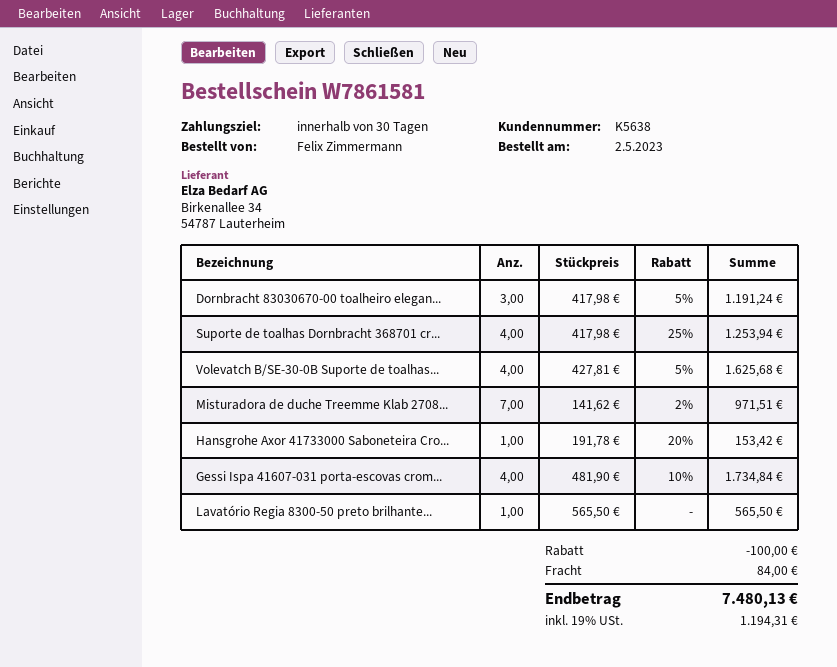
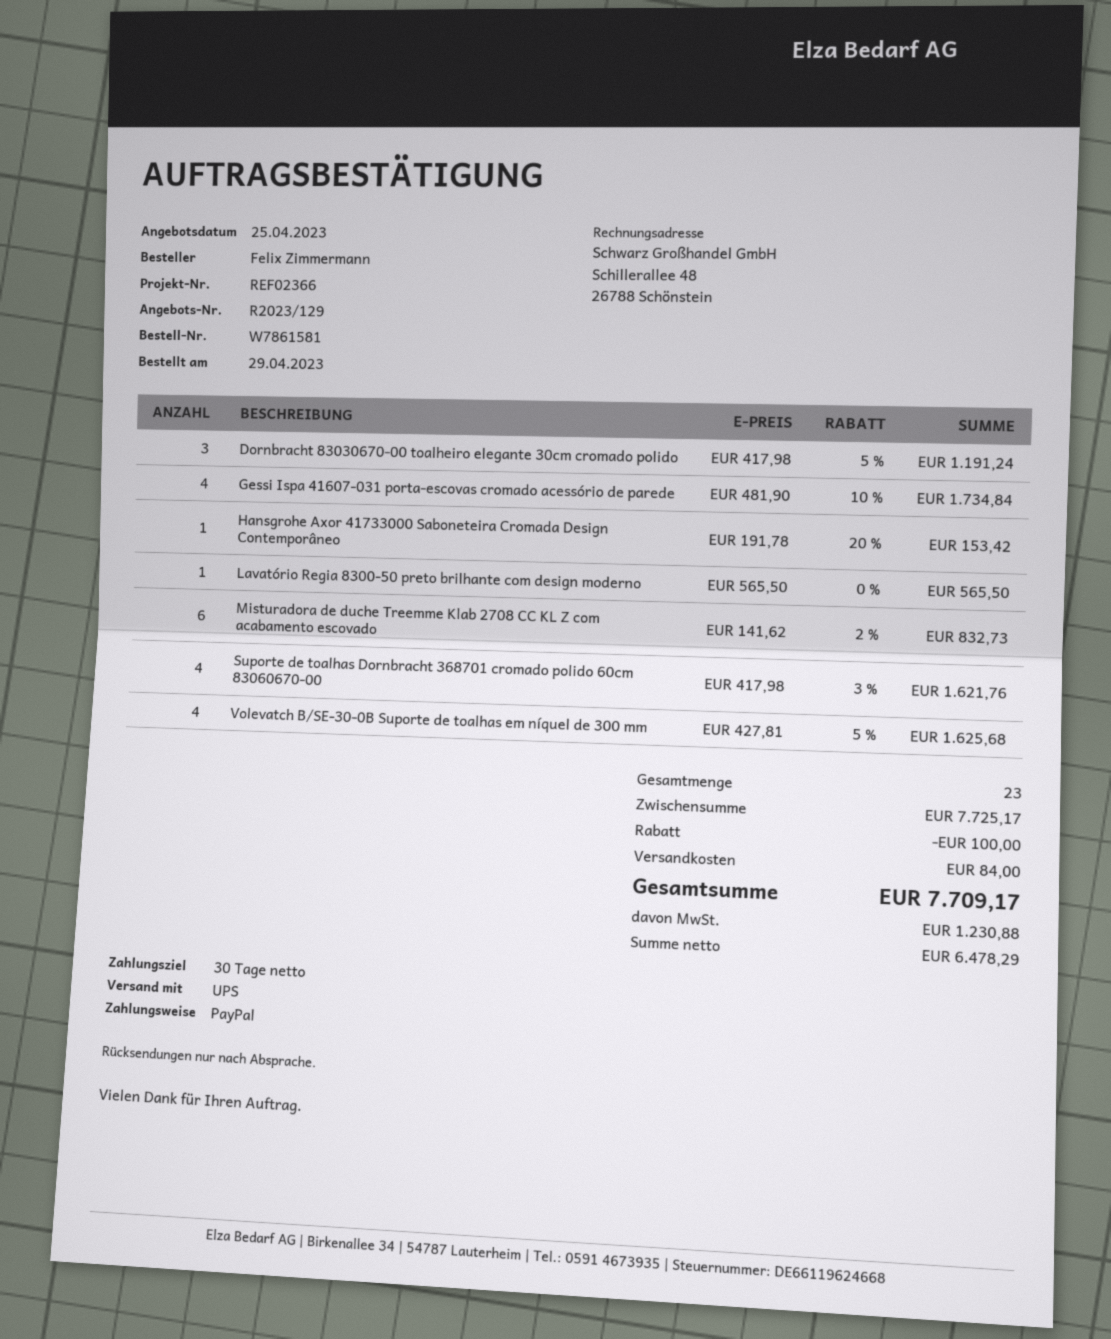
order date: 2023-05-02 -> 2023-04-29
Suporte de toalhas Dornbracht 368701 cr...: 4 x 417.98 - 25% = 1253.94 -> 4 x 417.98 - 3% = 1621.76
Misturadora de duche Treemme Klab 2708...: 7 x 141.62 - 2% = 971.51 -> 6 x 141.62 - 2% = 832.73
tax: 1194.31 -> 1230.88
total: 7480.13 -> 7709.17

